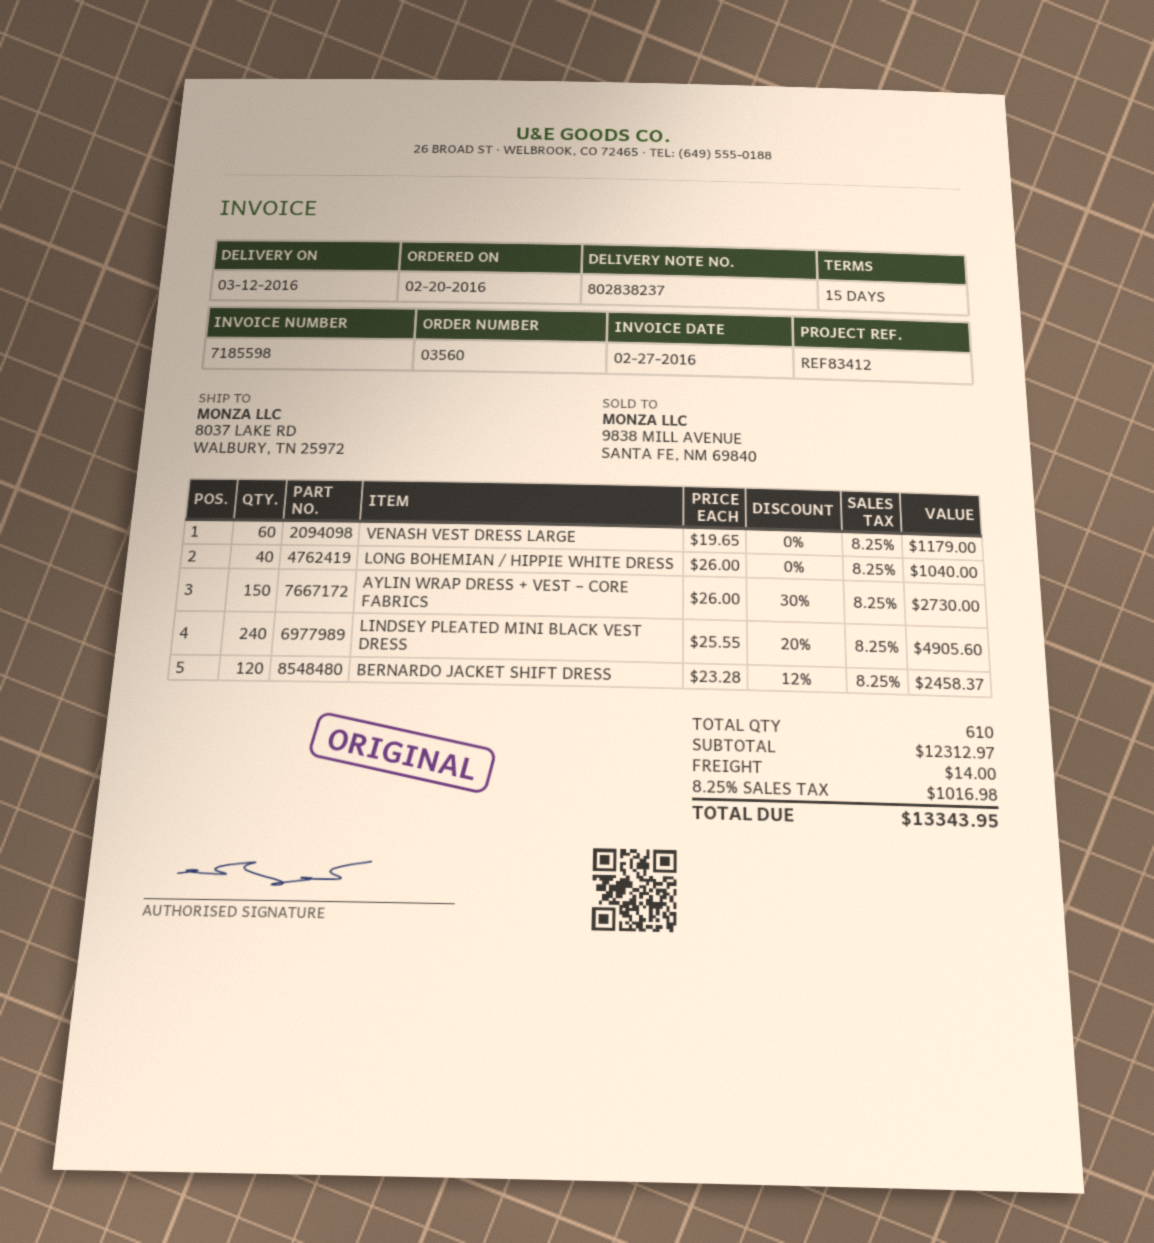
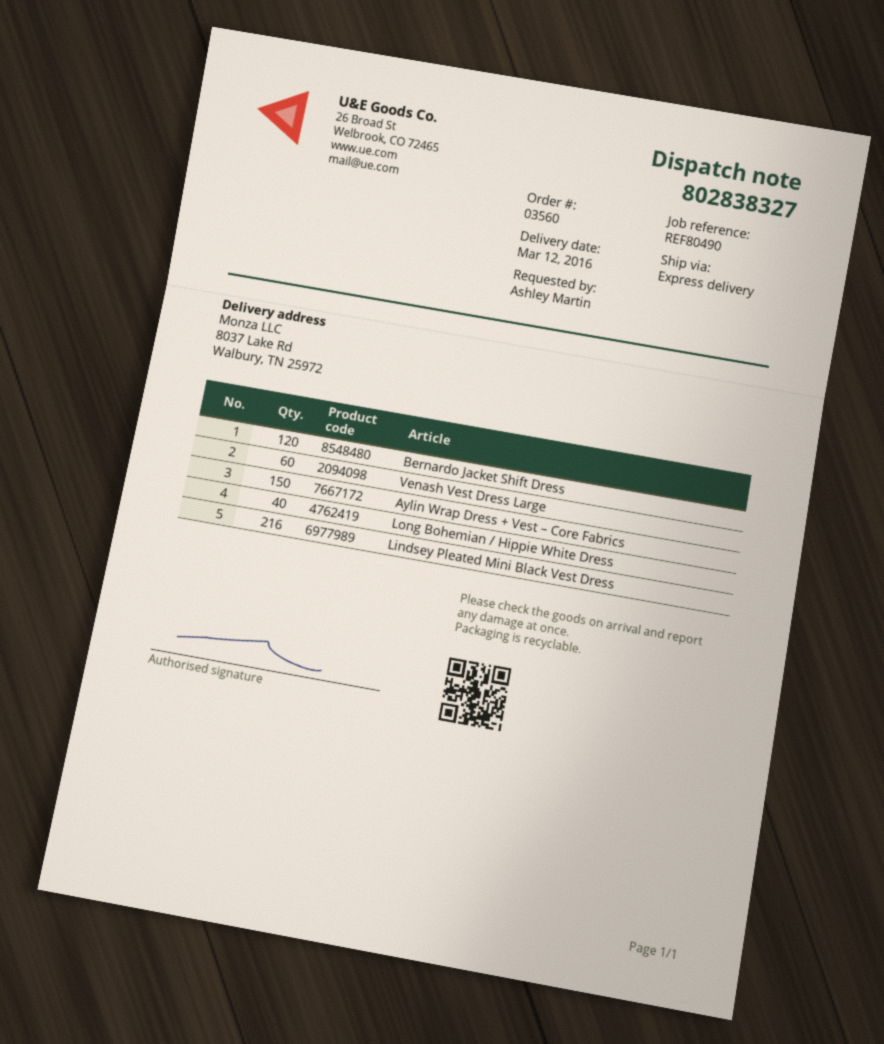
delivery note number: 802838237 -> 802838327
reference: REF83412 -> REF80490
LINDSEY PLEATED MINI BLACK VEST DRESS: 240 -> 216

